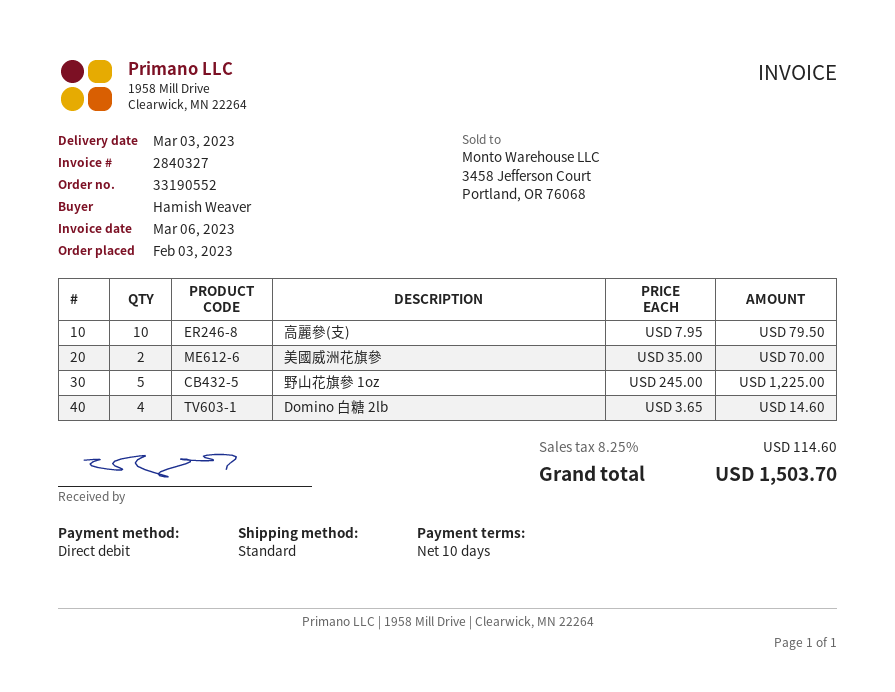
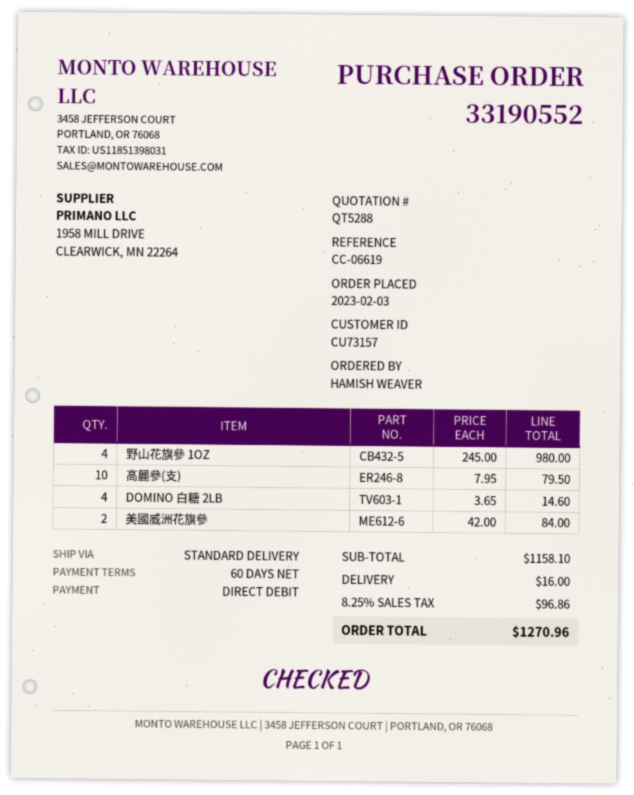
payment terms: 10 days -> 60 days
美國威洲花旗參: 2 x 35.00 = 70.00 -> 2 x 42.00 = 84.00
野山花旗參 1oz: 5 x 245.00 = 1225.00 -> 4 x 245.00 = 980.00
shipping: none -> 16.00
tax: 8.25% = 114.60 -> 8.25% = 96.86
total: 1503.70 -> 1270.96

